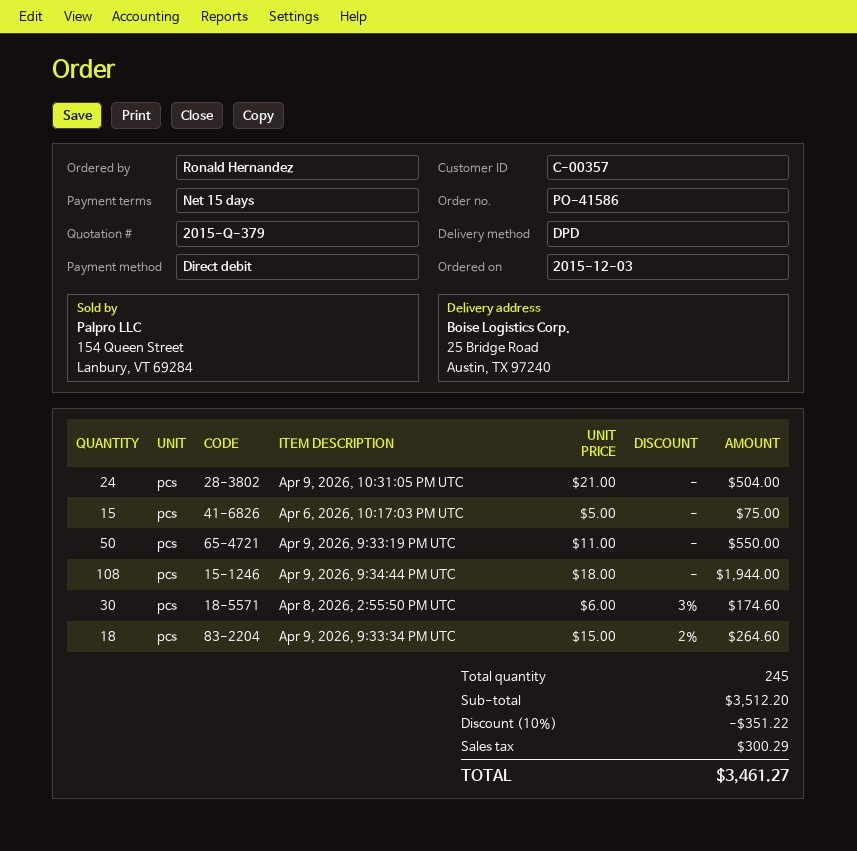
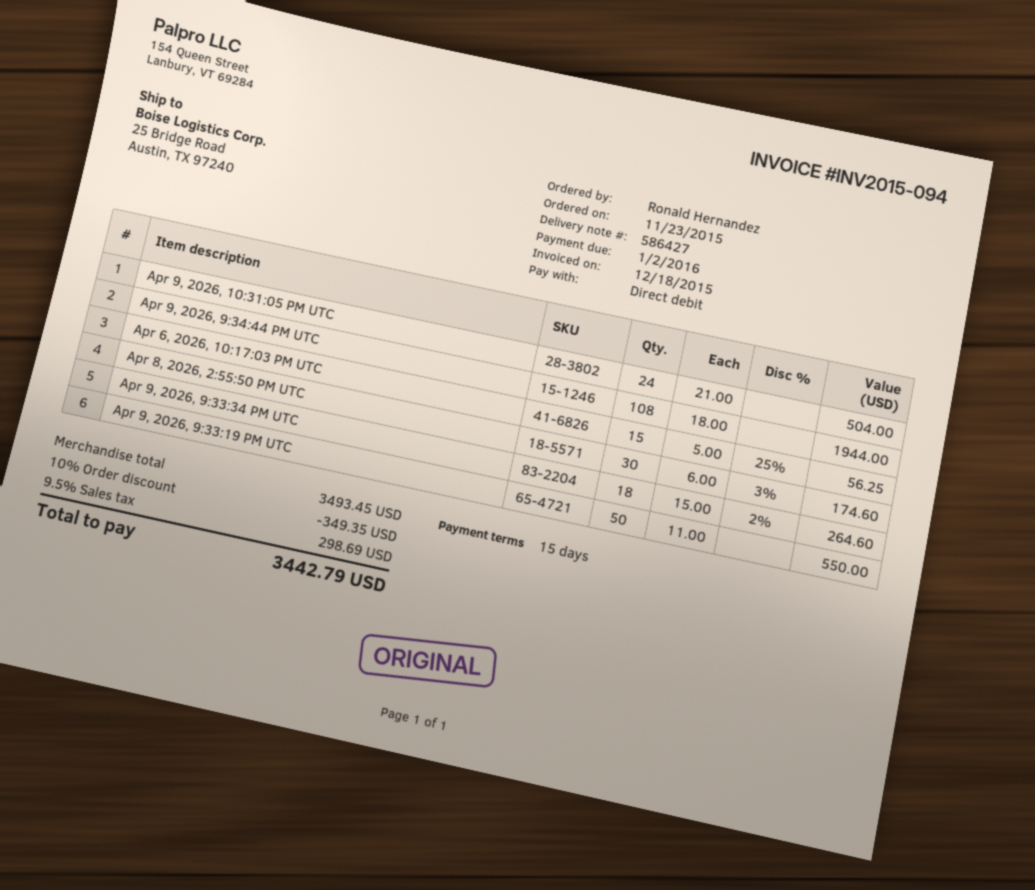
order date: 2015-12-03 -> 2015-11-23
Apr 6, 2026, 10:17:03 PM UTC: 15 x 5.00 = 75.00 -> 15 x 5.00 - 25% = 56.25
subtotal: 3512.20 -> 3493.45
discount: 10% = 351.22 -> 10% = 349.35
tax: 300.29 -> 298.69
total: 3461.27 -> 3442.79

